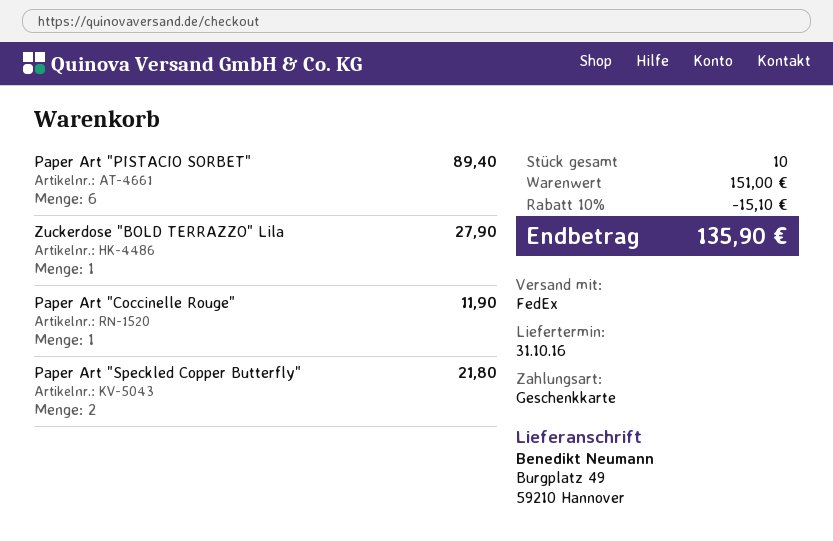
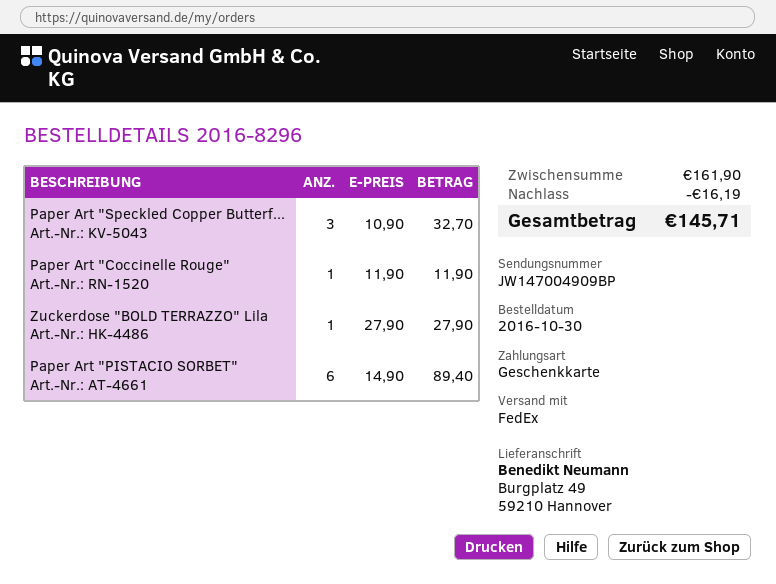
Paper Art "Speckled Copper Butterfly": 2 for 21.80 -> 3 for 32.70
subtotal: 151.00 -> 161.90
discount: 15.10 -> 16.19
total: 135.90 -> 145.71

